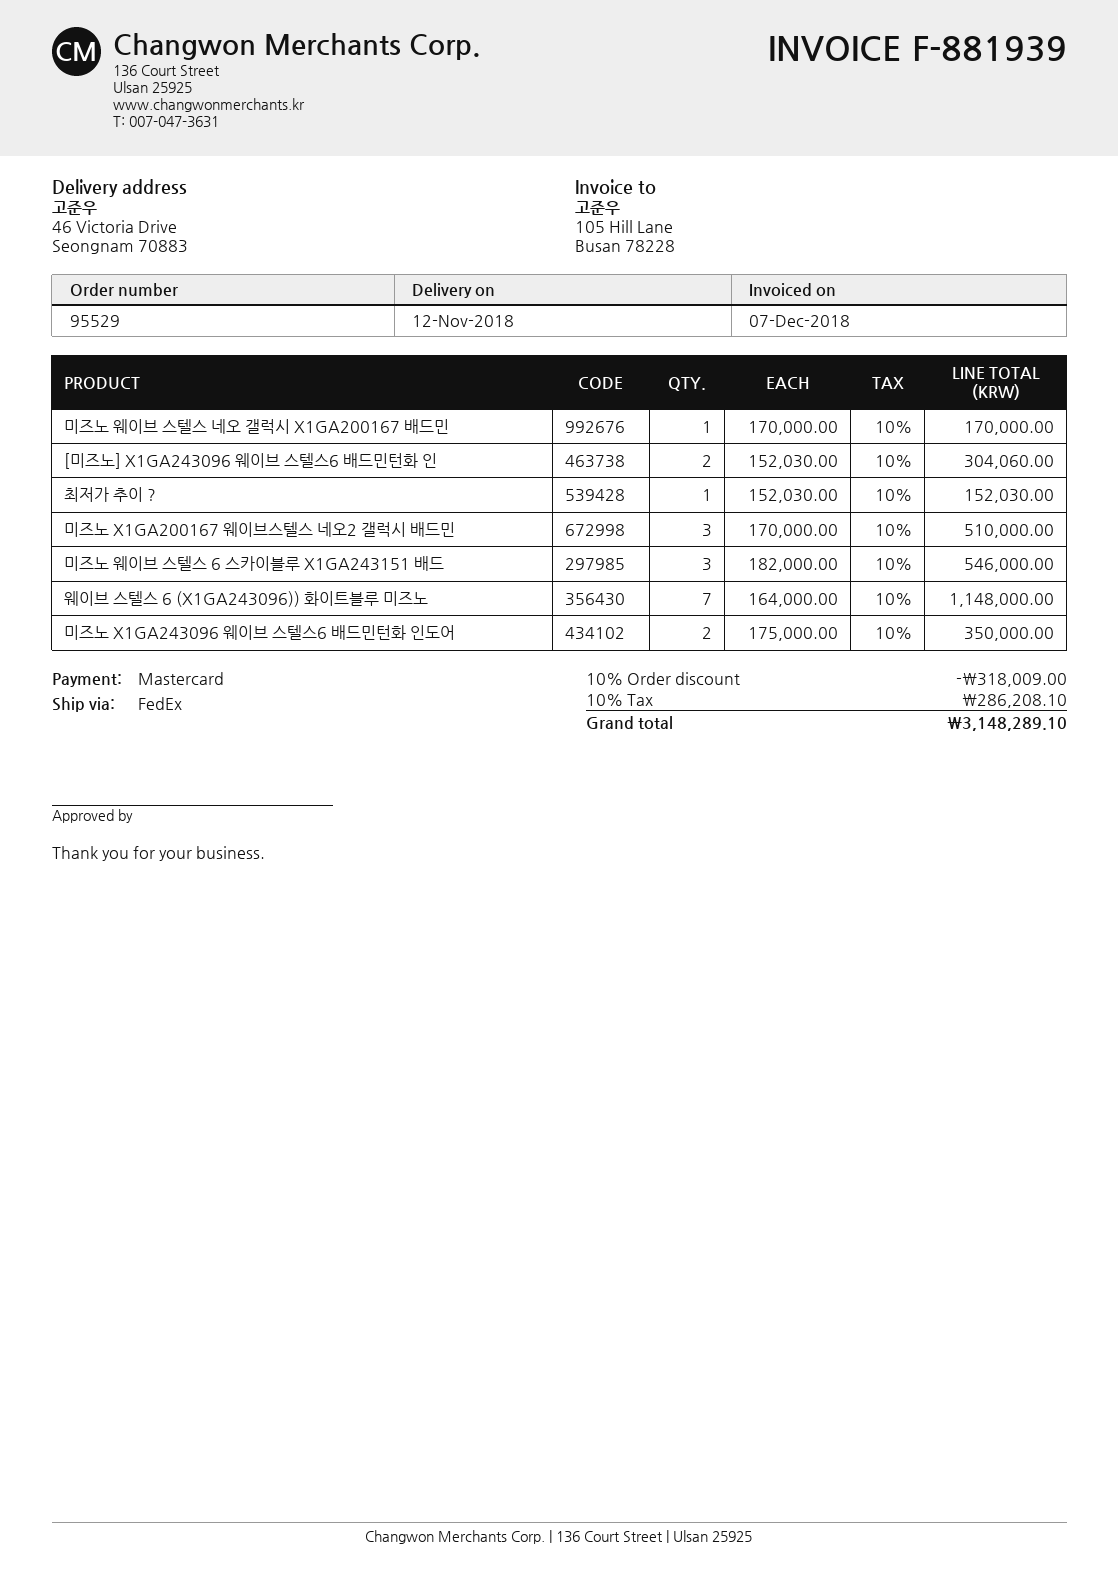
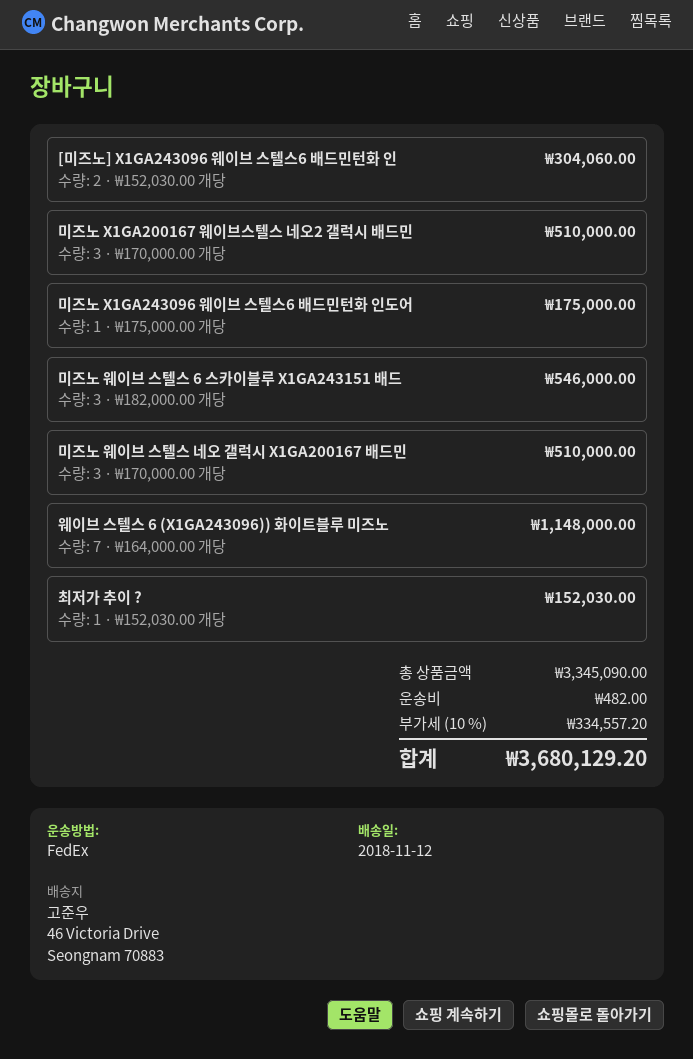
미즈노 웨이브 스텔스 네오 갤럭시 X1GA200167 배드민: 1 x 170000.00 = 170000.00 -> 3 x 170000.00 = 510000.00
미즈노 X1GA243096 웨이브 스텔스6 배드민턴화 인도어: 2 x 175000.00 = 350000.00 -> 1 x 175000.00 = 175000.00
discount: 10% = 318009.00 -> none
shipping: none -> 482.00
tax: 10% = 286208.10 -> 10% = 334557.20
total: 3148289.10 -> 3680129.20

